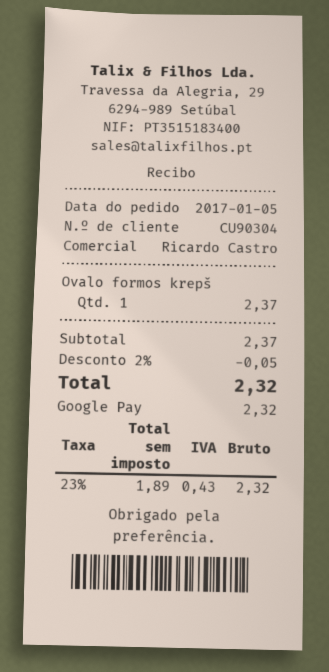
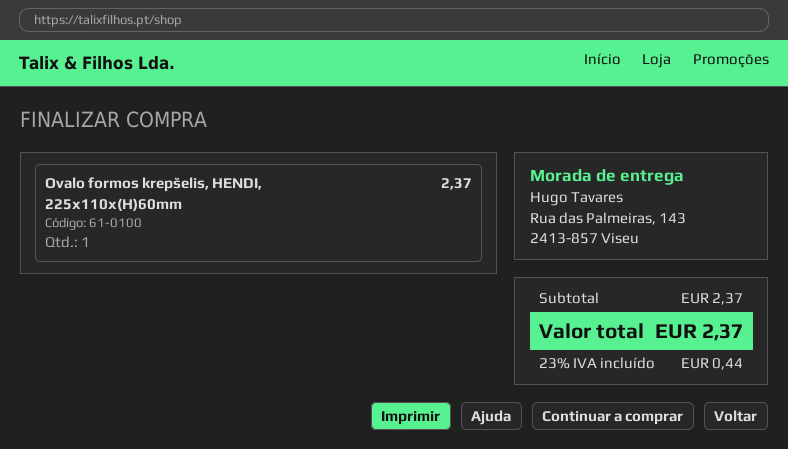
discount: 2% = 0.05 -> none
tax: 23% = 0.43 -> 23% = 0.44
total: 2.32 -> 2.37

